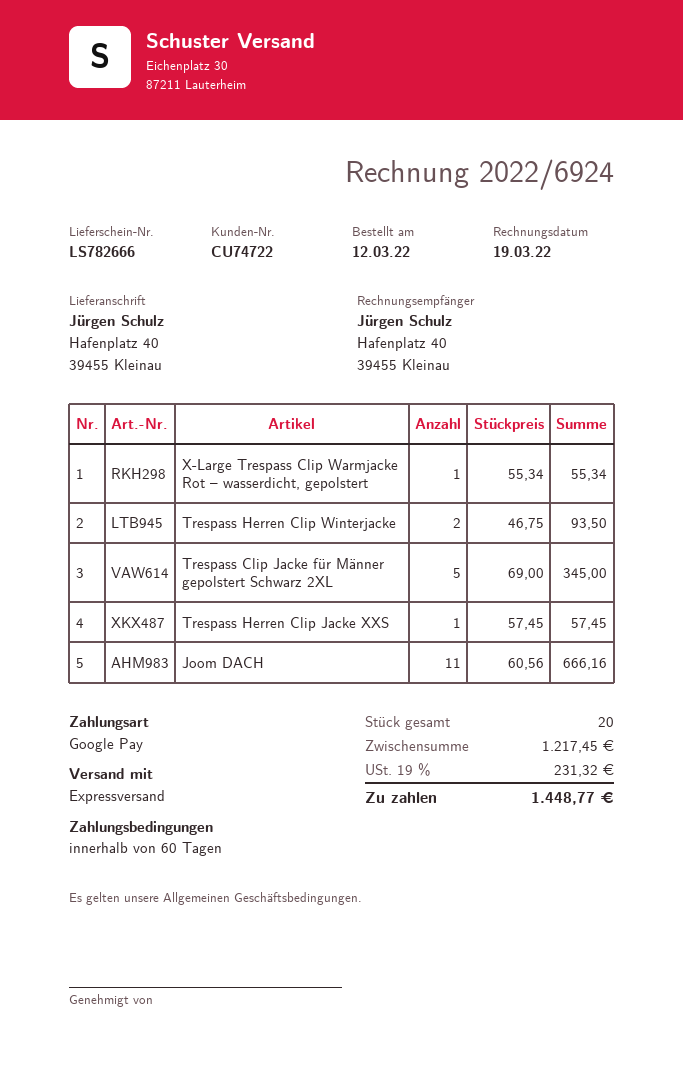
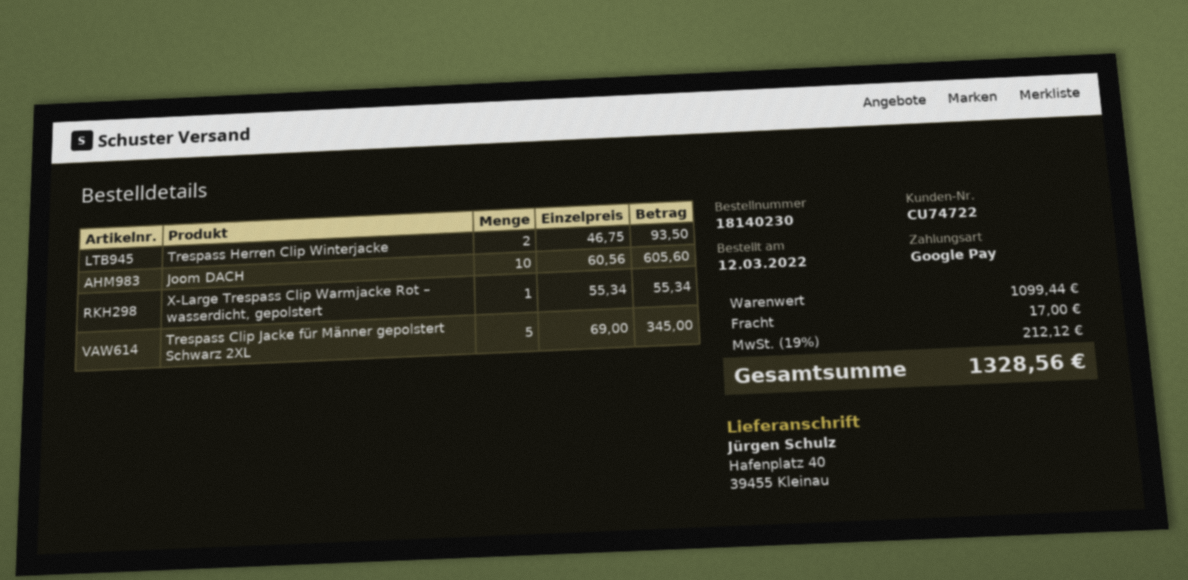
Trespass Herren Clip Jacke XXS: 1 x 57.45 = 57.45 -> none
Joom DACH: 11 x 60.56 = 666.16 -> 10 x 60.56 = 605.60
subtotal: 1217.45 -> 1099.44
shipping: none -> 17.00
tax: 19% = 231.32 -> 19% = 212.12
total: 1448.77 -> 1328.56

